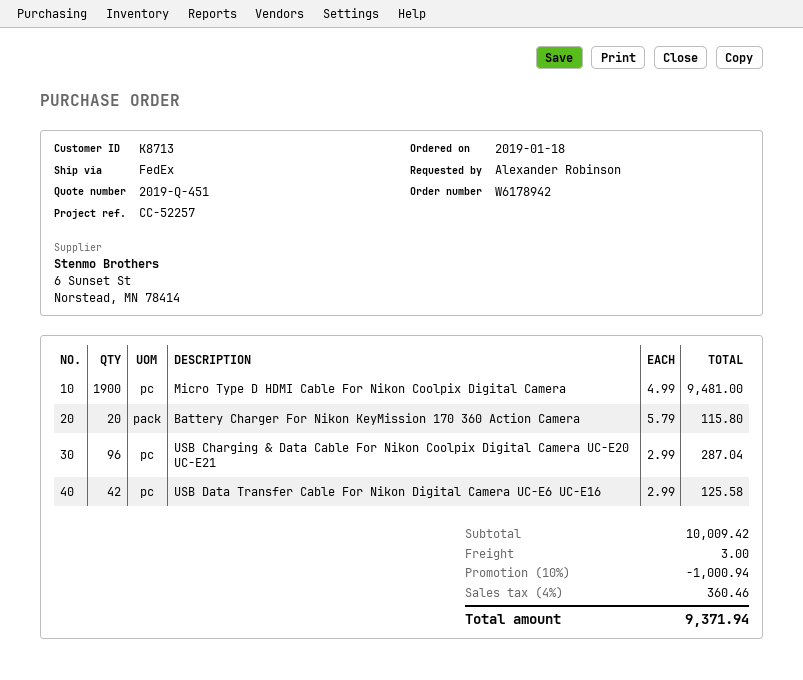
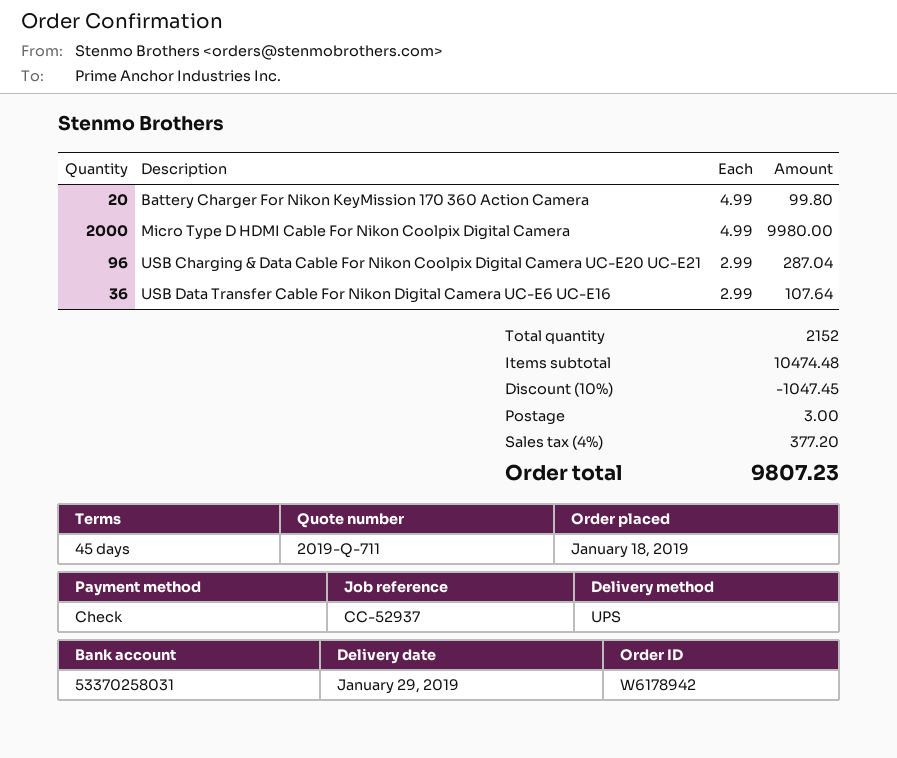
quote number: 2019-Q-451 -> 2019-Q-711
reference: CC-52257 -> CC-52937
shipping method: FedEx -> UPS
Micro Type D HDMI Cable For Nikon Coolpix Digital Camera: 1900 x 4.99 = 9481.00 -> 2000 x 4.99 = 9980.00
Battery Charger For Nikon KeyMission 170 360 Action Camera: 20 x 5.79 = 115.80 -> 20 x 4.99 = 99.80
USB Data Transfer Cable For Nikon Digital Camera UC-E6 UC-E16: 42 x 2.99 = 125.58 -> 36 x 2.99 = 107.64
subtotal: 10009.42 -> 10474.48
discount: 10% = 1000.94 -> 10% = 1047.45
tax: 4% = 360.46 -> 4% = 377.20
total: 9371.94 -> 9807.23

